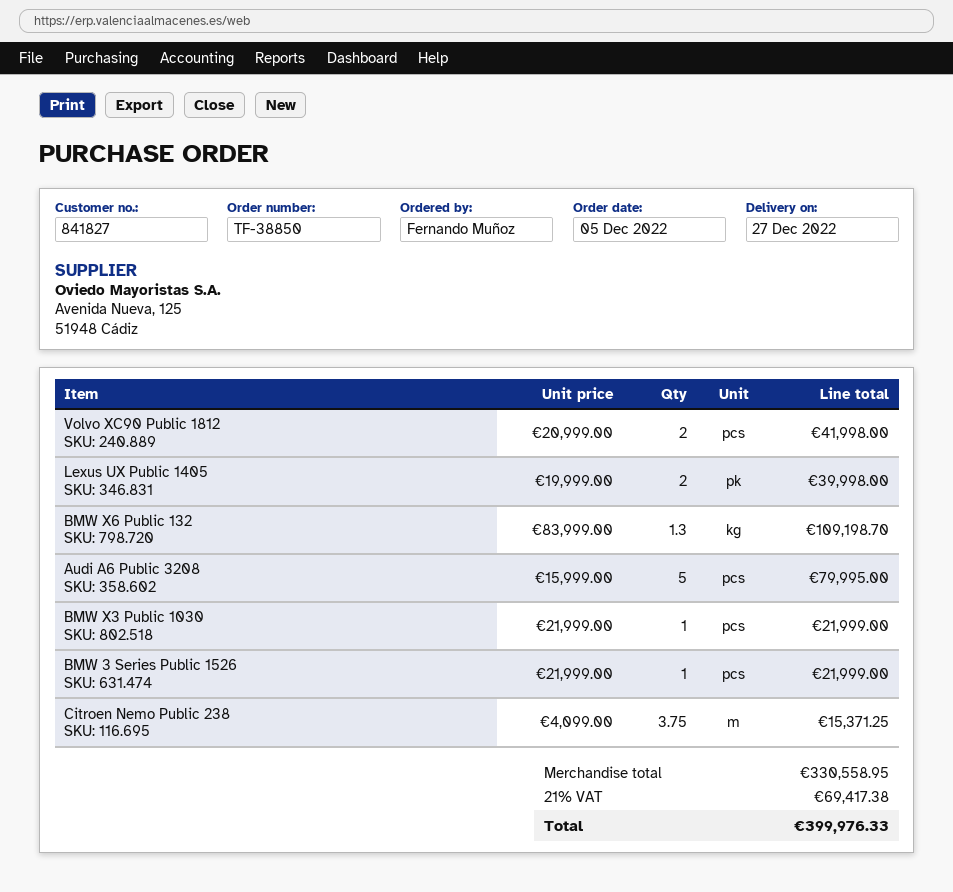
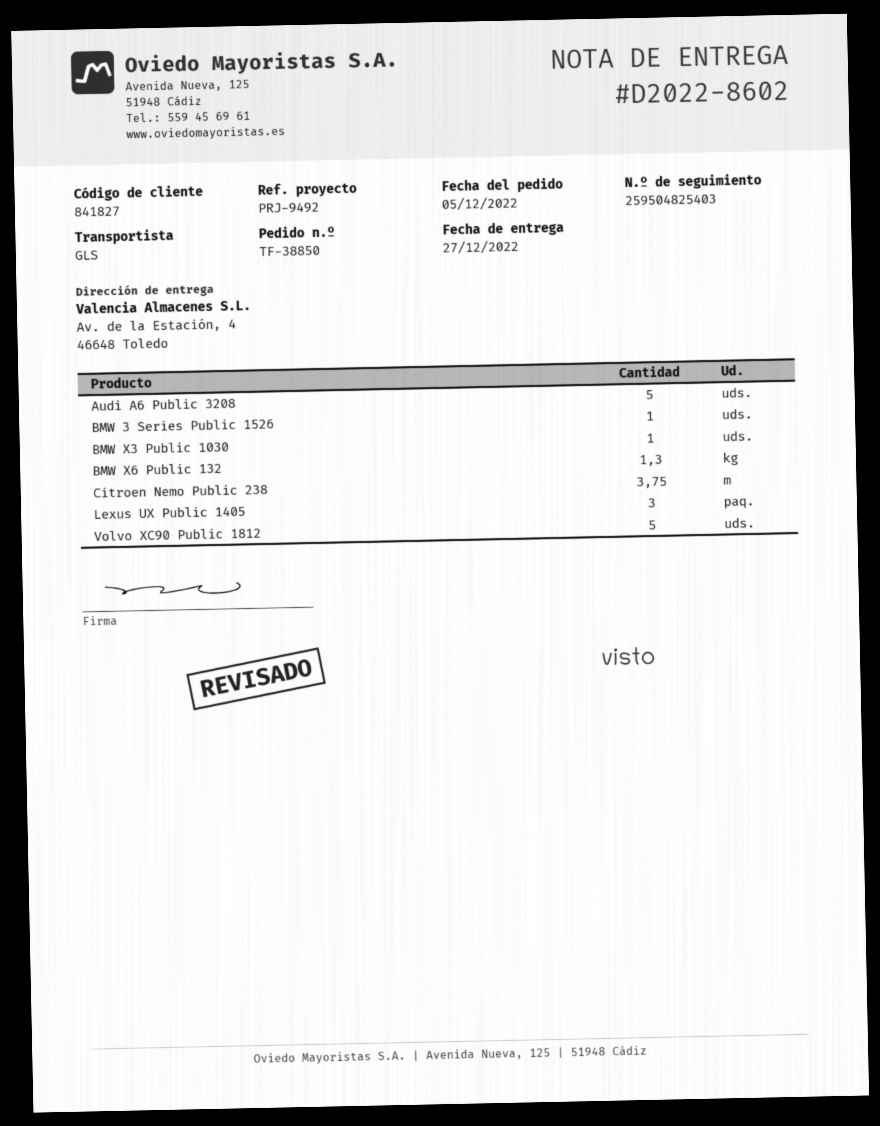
Volvo XC90 Public 1812: 2 -> 5
Lexus UX Public 1405: 2 -> 3

